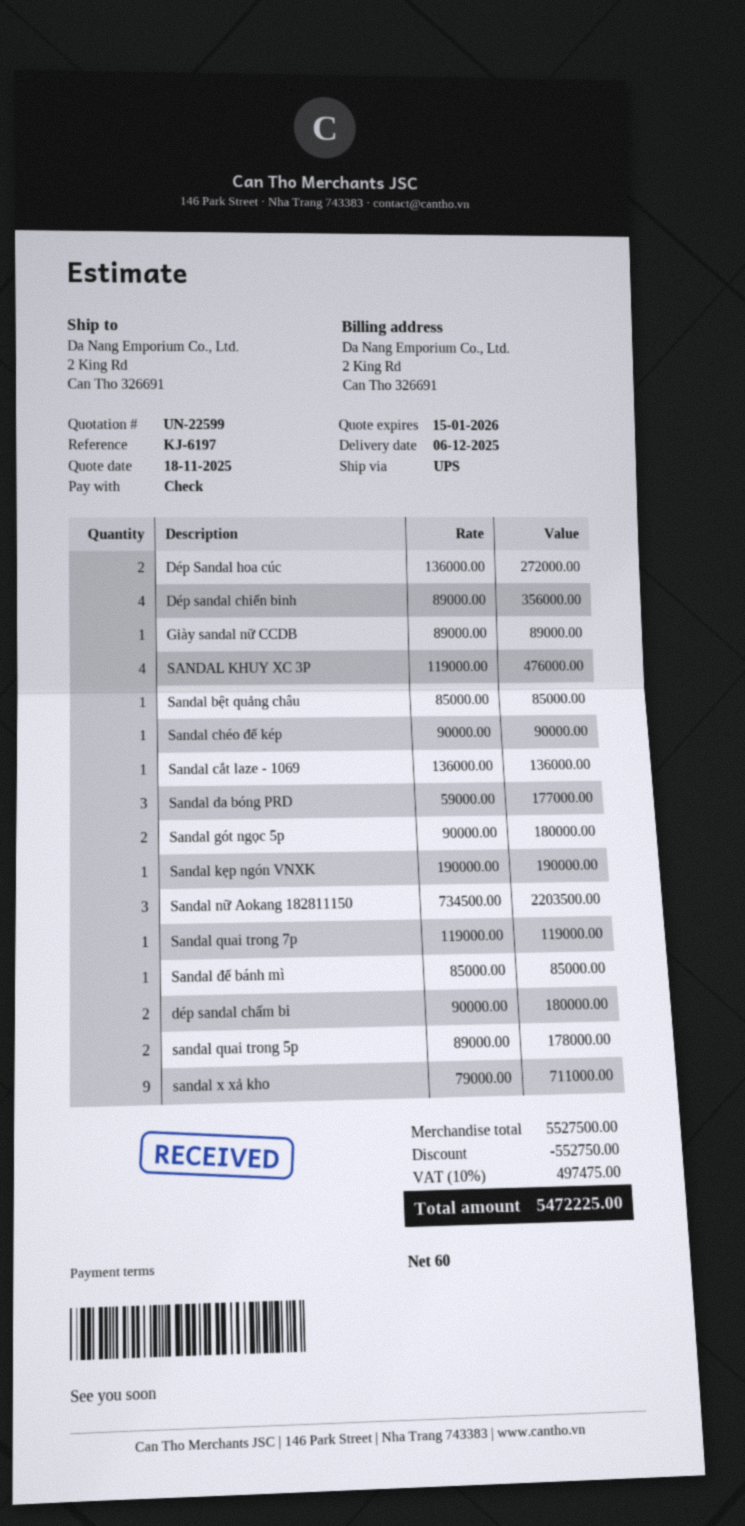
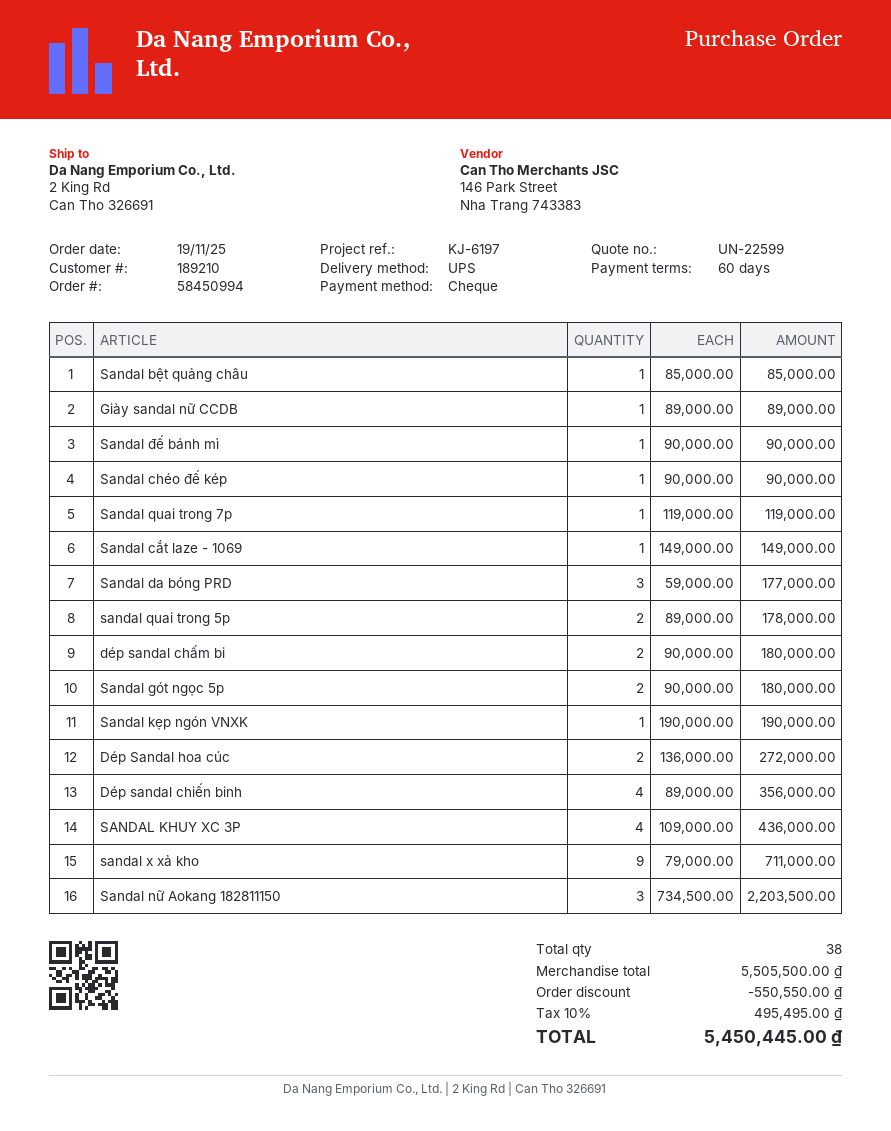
SANDAL KHUY XC 3P: 4 x 119000.00 = 476000.00 -> 4 x 109000.00 = 436000.00
Sandal cắt laze - 1069: 1 x 136000.00 = 136000.00 -> 1 x 149000.00 = 149000.00
Sandal đế bánh mì: 1 x 85000.00 = 85000.00 -> 1 x 90000.00 = 90000.00
subtotal: 5527500.00 -> 5505500.00
discount: 552750.00 -> 550550.00
tax: 10% = 497475.00 -> 10% = 495495.00
total: 5472225.00 -> 5450445.00

